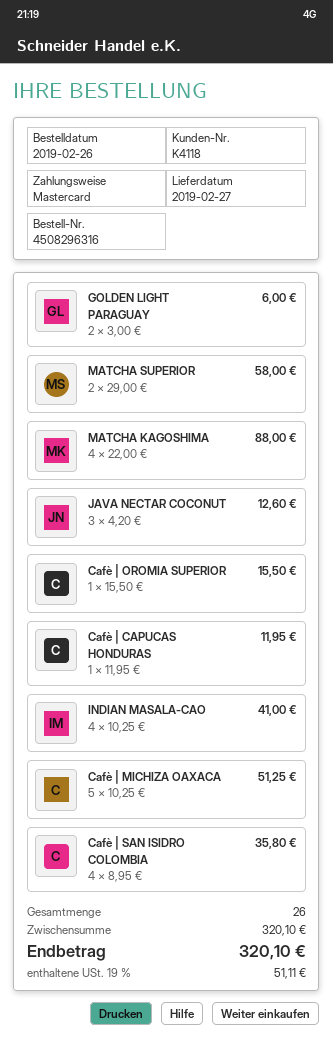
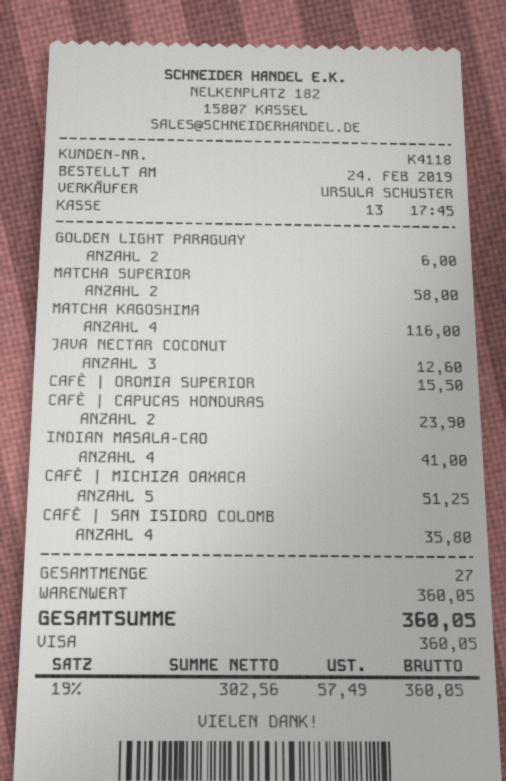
order date: 2019-02-26 -> 2019-02-24
payment method: Mastercard -> Visa
MATCHA KAGOSHIMA: 4 for 88.00 -> 4 for 116.00
Cafè | CAPUCAS HONDURAS: 1 for 11.95 -> 2 for 23.90
total quantity: 26 -> 27
subtotal: 320.10 -> 360.05
tax: 19% = 51.11 -> 19% = 57.49
total: 320.10 -> 360.05

